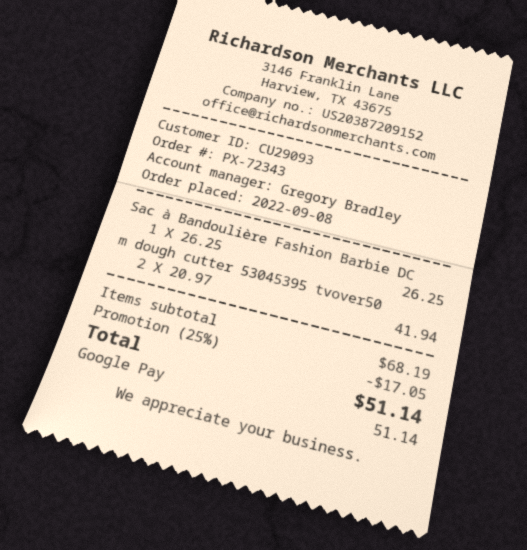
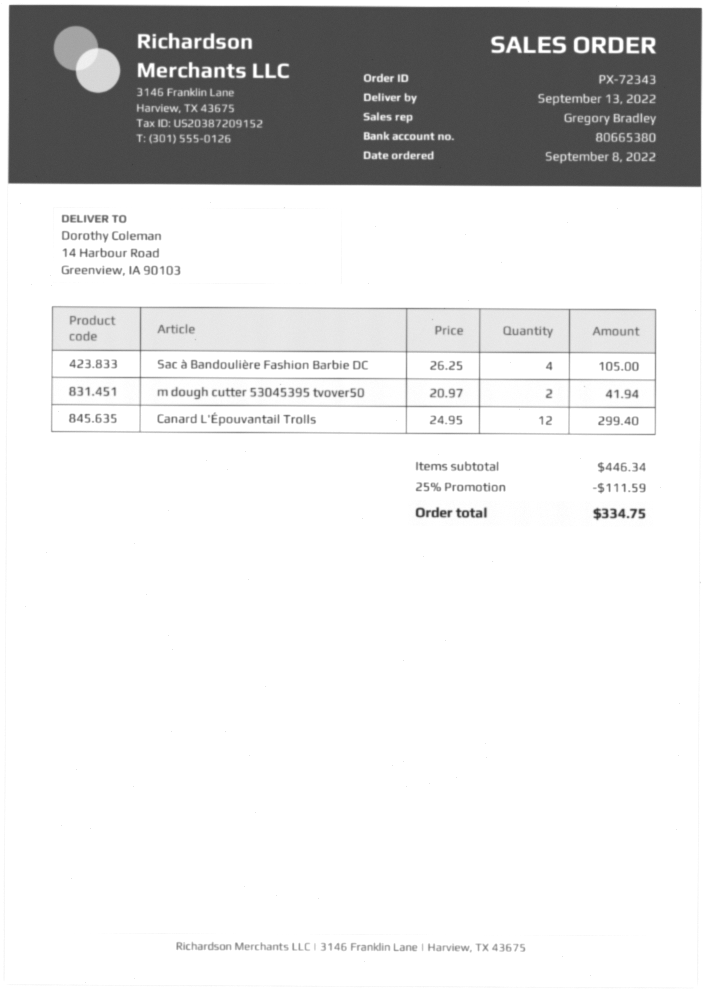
Sac à Bandoulière Fashion Barbie DC: 1 x 26.25 = 26.25 -> 4 x 26.25 = 105.00
Canard L'Épouvantail Trolls: none -> 12 x 24.95 = 299.40
subtotal: 68.19 -> 446.34
discount: 25% = 17.05 -> 25% = 111.59
total: 51.14 -> 334.75

